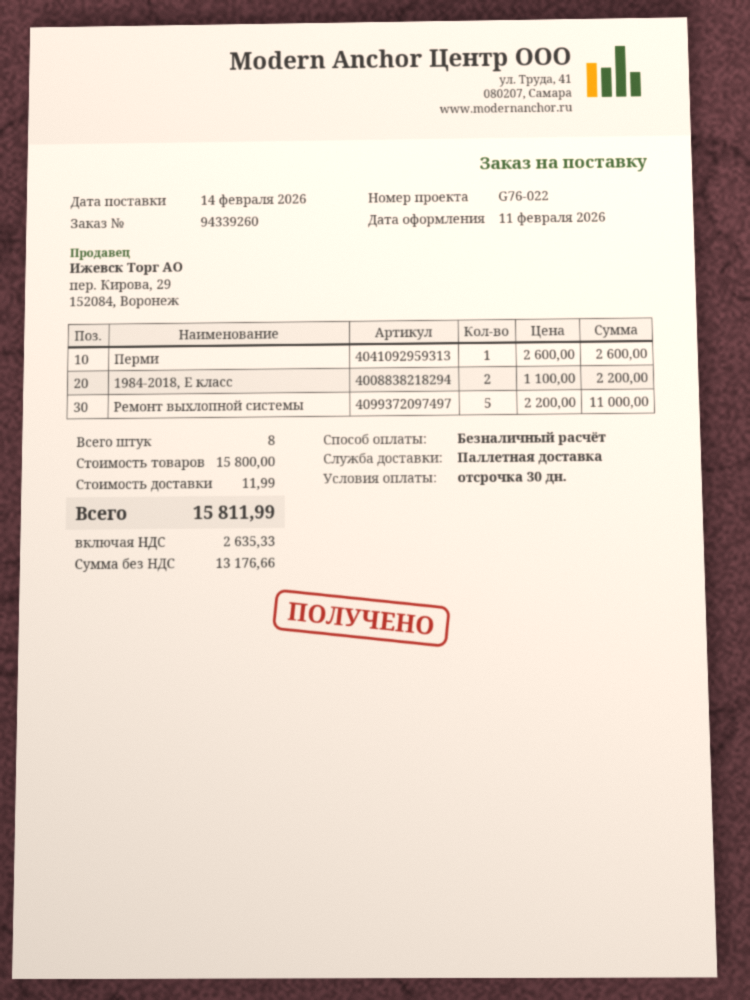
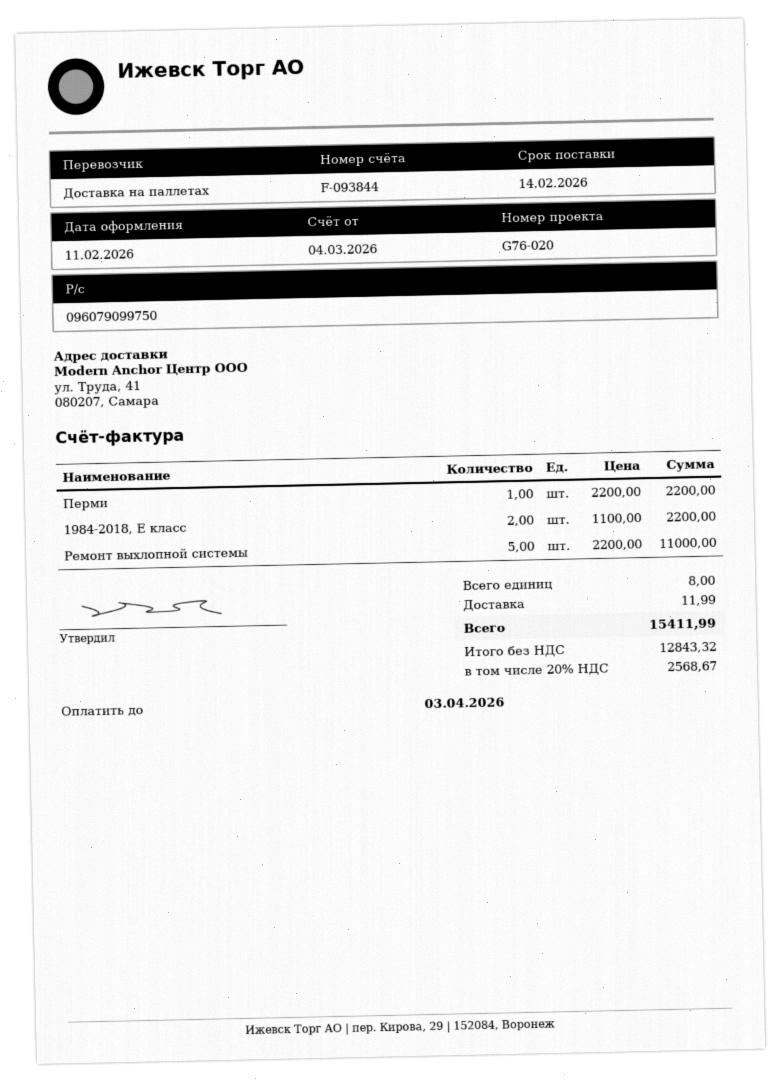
reference: G76-022 -> G76-020
Перми: 1 x 2600.00 = 2600.00 -> 1 x 2200.00 = 2200.00
net: 13176.66 -> 12843.32
tax: 2635.33 -> 2568.67
total: 15811.99 -> 15411.99

